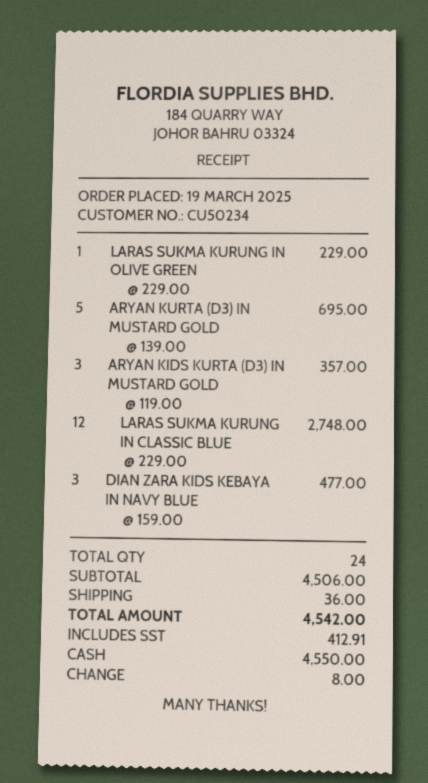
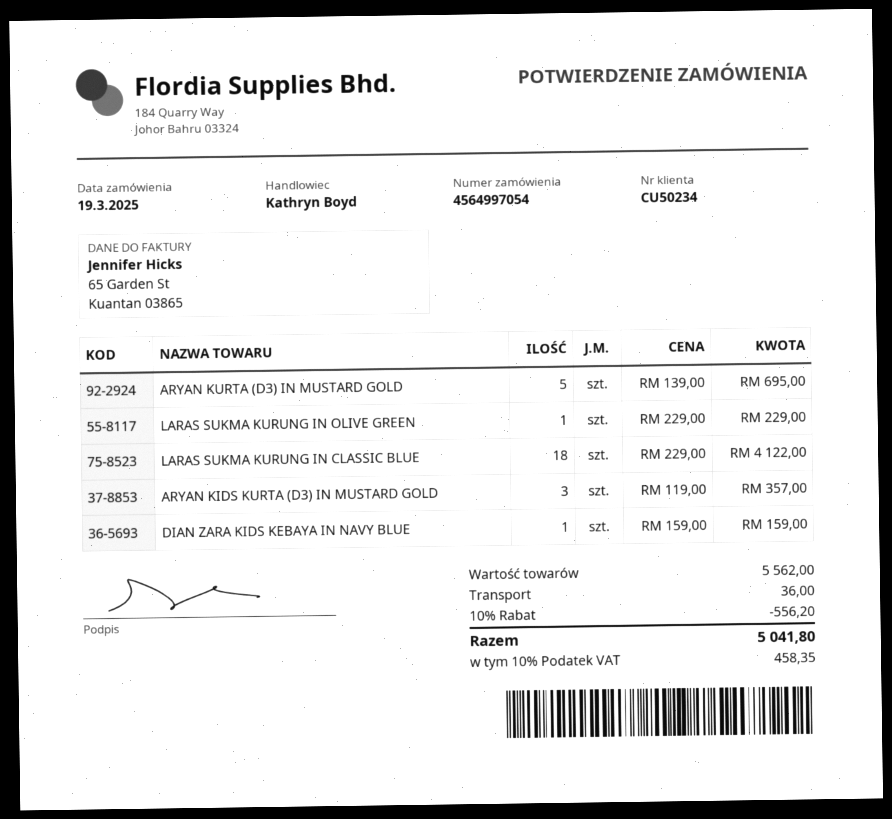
LARAS SUKMA KURUNG IN CLASSIC BLUE: 12 x 229.00 = 2748.00 -> 18 x 229.00 = 4122.00
DIAN ZARA KIDS KEBAYA IN NAVY BLUE: 3 x 159.00 = 477.00 -> 1 x 159.00 = 159.00
subtotal: 4506.00 -> 5562.00
discount: none -> 10% = 556.20
tax: 412.91 -> 458.35
total: 4542.00 -> 5041.80

